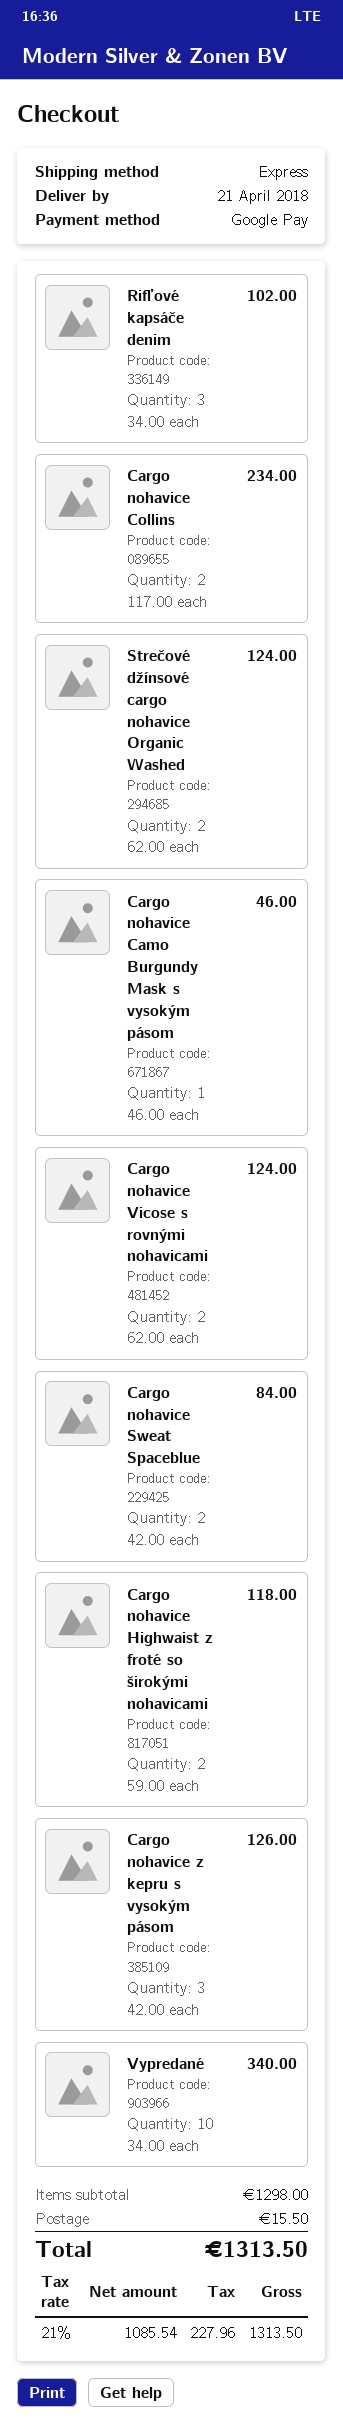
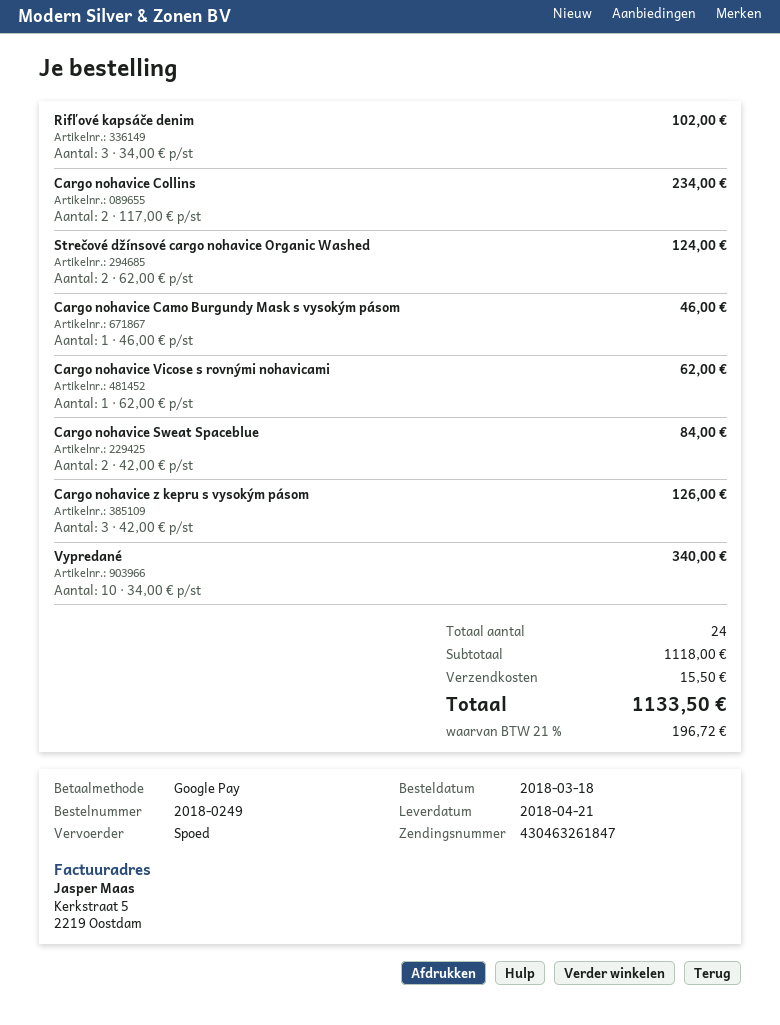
Cargo nohavice Vicose s rovnými nohavicami: 2 x 62.00 = 124.00 -> 1 x 62.00 = 62.00
Cargo nohavice Highwaist z froté so širokými nohavicami: 2 x 59.00 = 118.00 -> none
subtotal: 1298.00 -> 1118.00
tax: 21% = 227.96 -> 21% = 196.72
total: 1313.50 -> 1133.50

